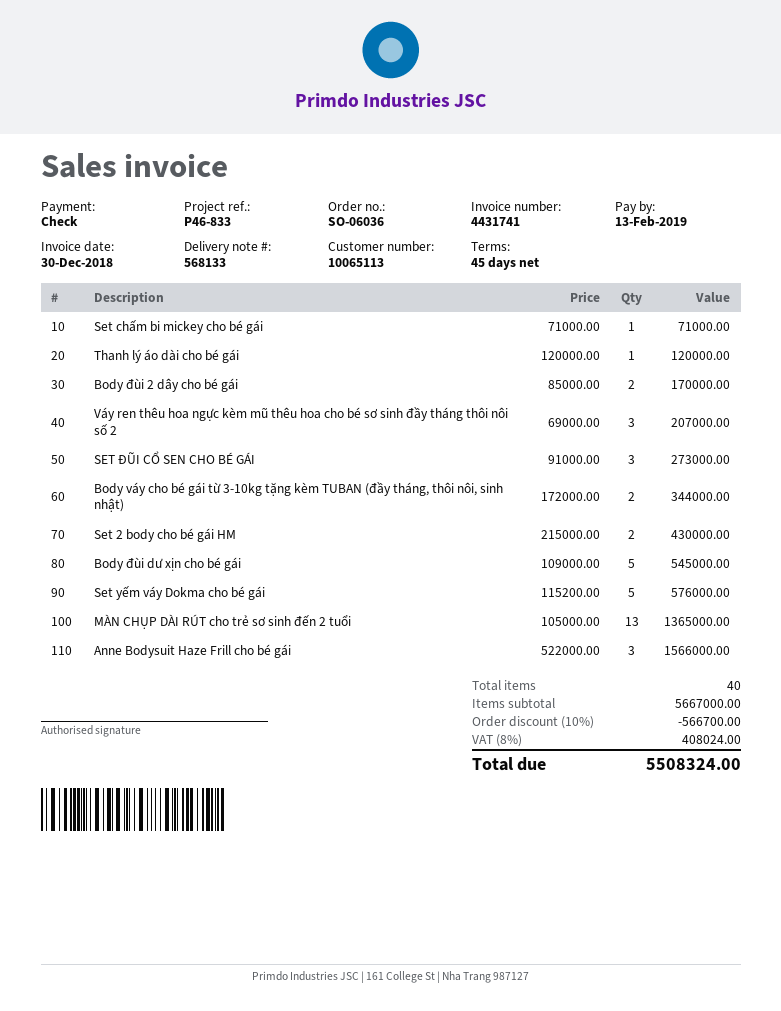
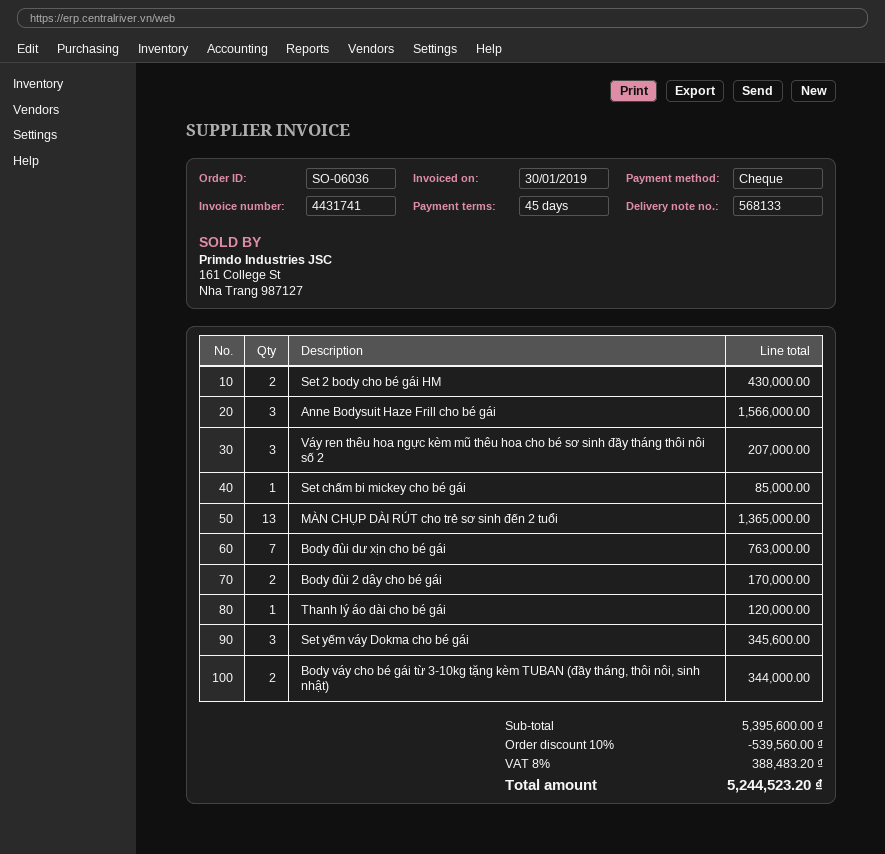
invoice date: 2018-12-30 -> 2019-01-30
Set chấm bi mickey cho bé gái: 1 for 71000.00 -> 1 for 85000.00
SET ĐŨI CỔ SEN CHO BÉ GÁI: 3 for 273000.00 -> none
Body đùi dư xịn cho bé gái: 5 for 545000.00 -> 7 for 763000.00
Set yếm váy Dokma cho bé gái: 5 for 576000.00 -> 3 for 345600.00
subtotal: 5667000.00 -> 5395600.00
discount: 10% = 566700.00 -> 10% = 539560.00
tax: 8% = 408024.00 -> 8% = 388483.20
total: 5508324.00 -> 5244523.20

